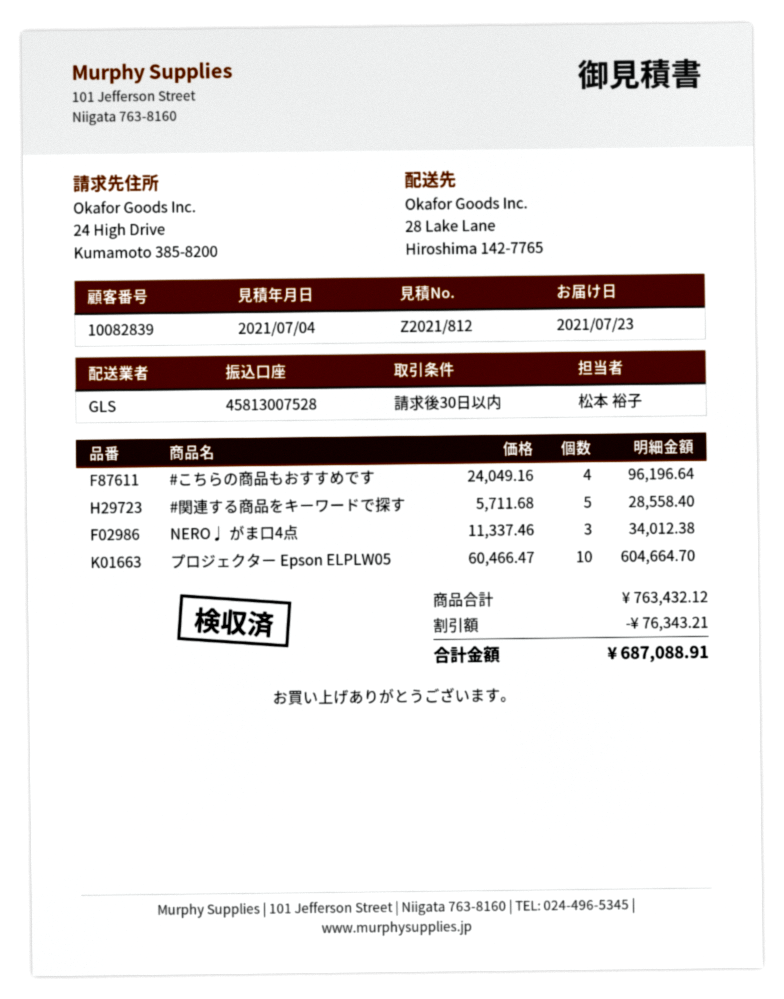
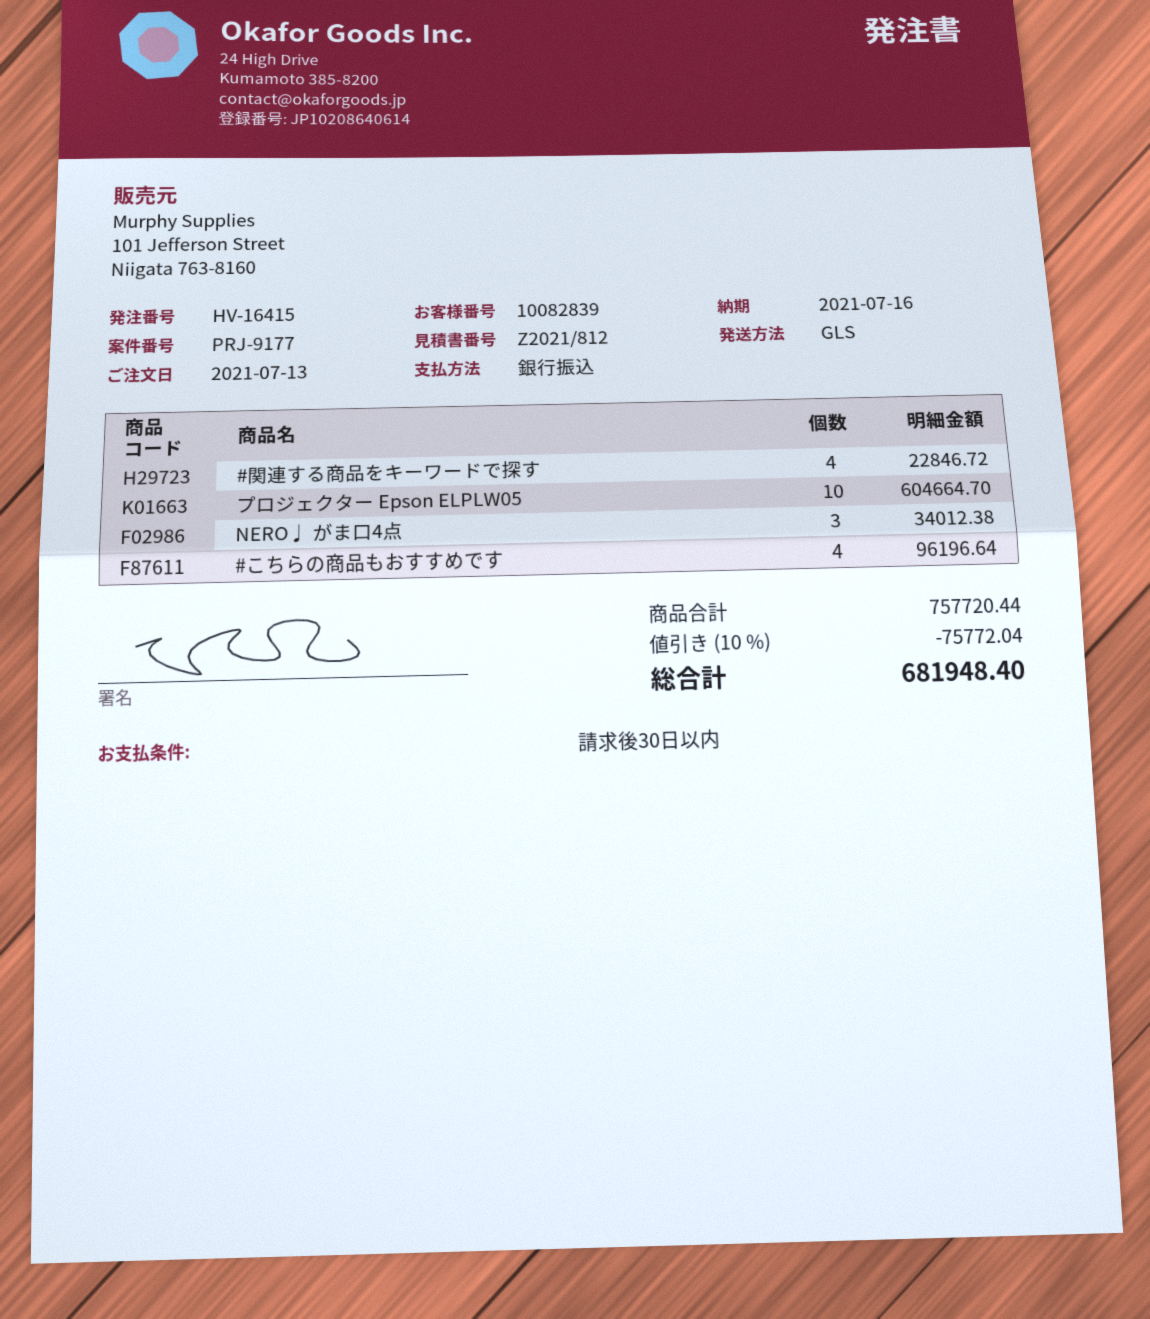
delivery date: 2021-07-23 -> 2021-07-16
#関連する商品をキーワードで探す: 5 for 28558.40 -> 4 for 22846.72
subtotal: 763432.12 -> 757720.44
discount: 76343.21 -> 75772.04
total: 687088.91 -> 681948.40

